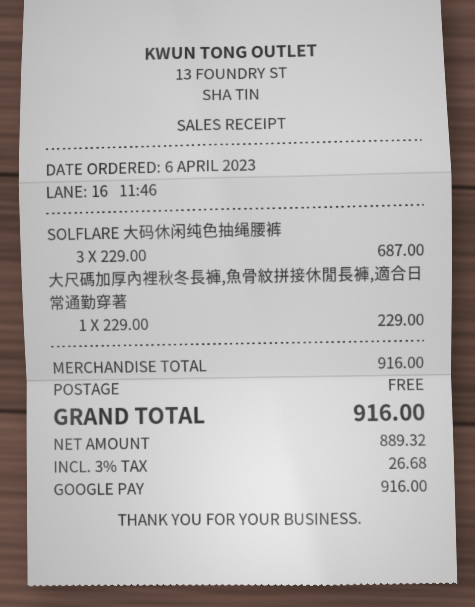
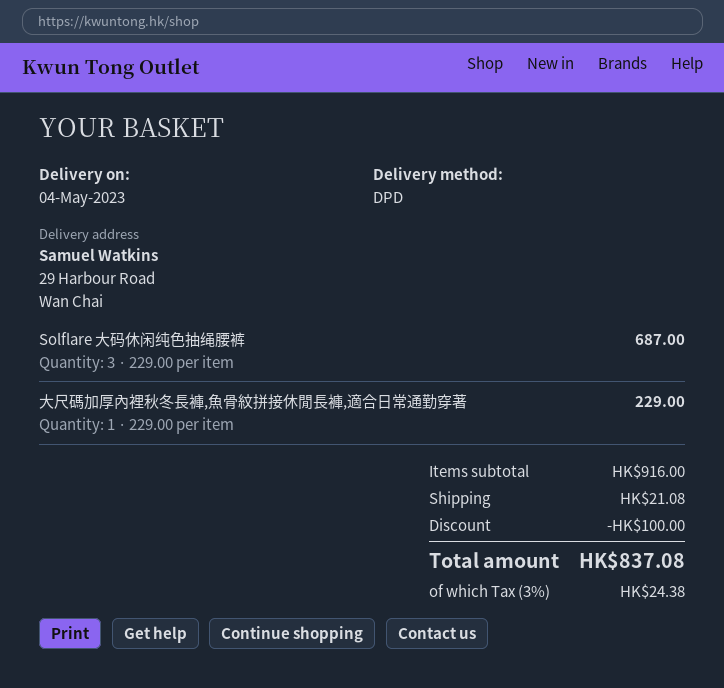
discount: none -> 100.00
shipping: 0.00 -> 21.08
tax: 3% = 26.68 -> 3% = 24.38
total: 916.00 -> 837.08

